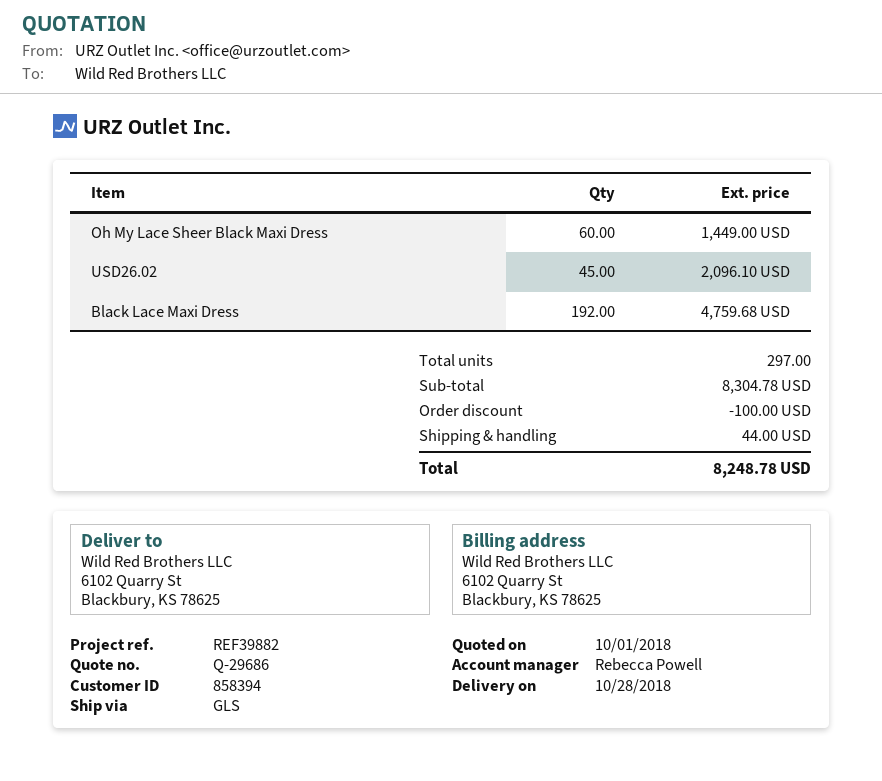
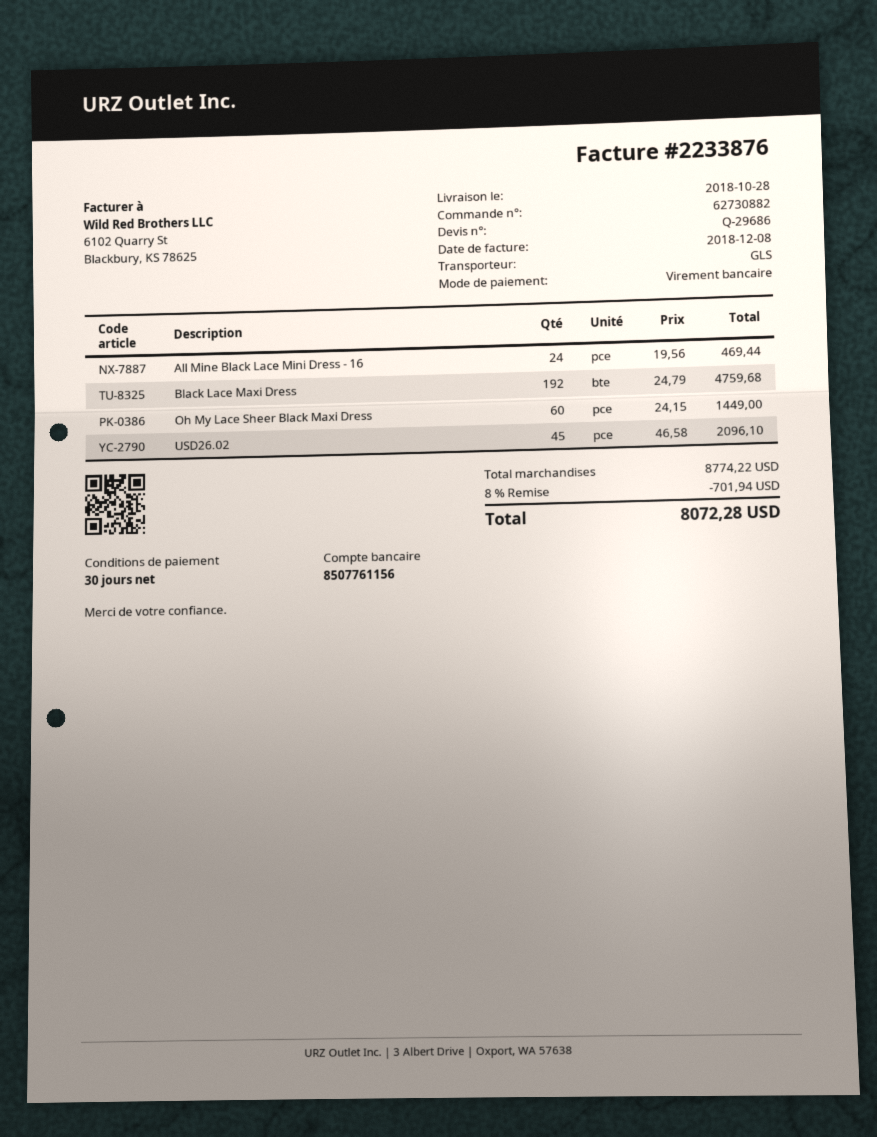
All Mine Black Lace Mini Dress - 16: none -> 24 for 469.44
subtotal: 8304.78 -> 8774.22
discount: 100.00 -> 701.94
shipping: 44.00 -> none
total: 8248.78 -> 8072.28

